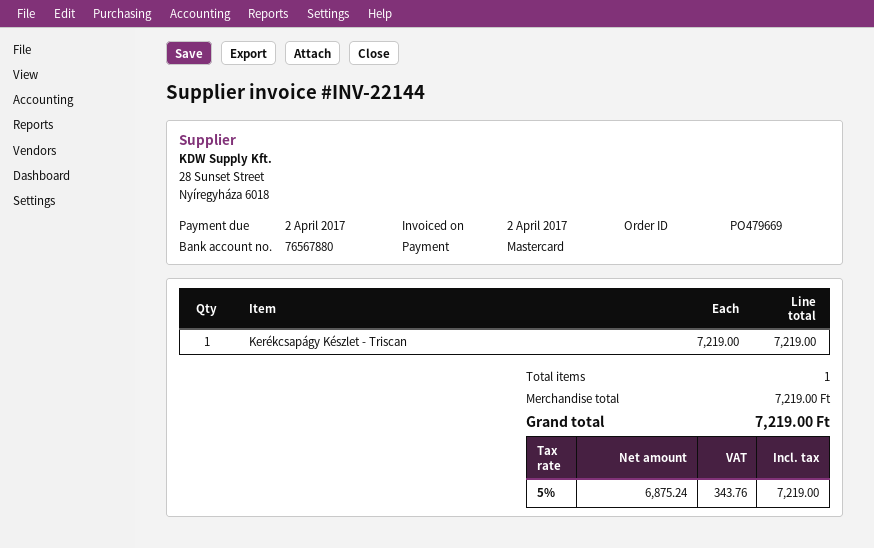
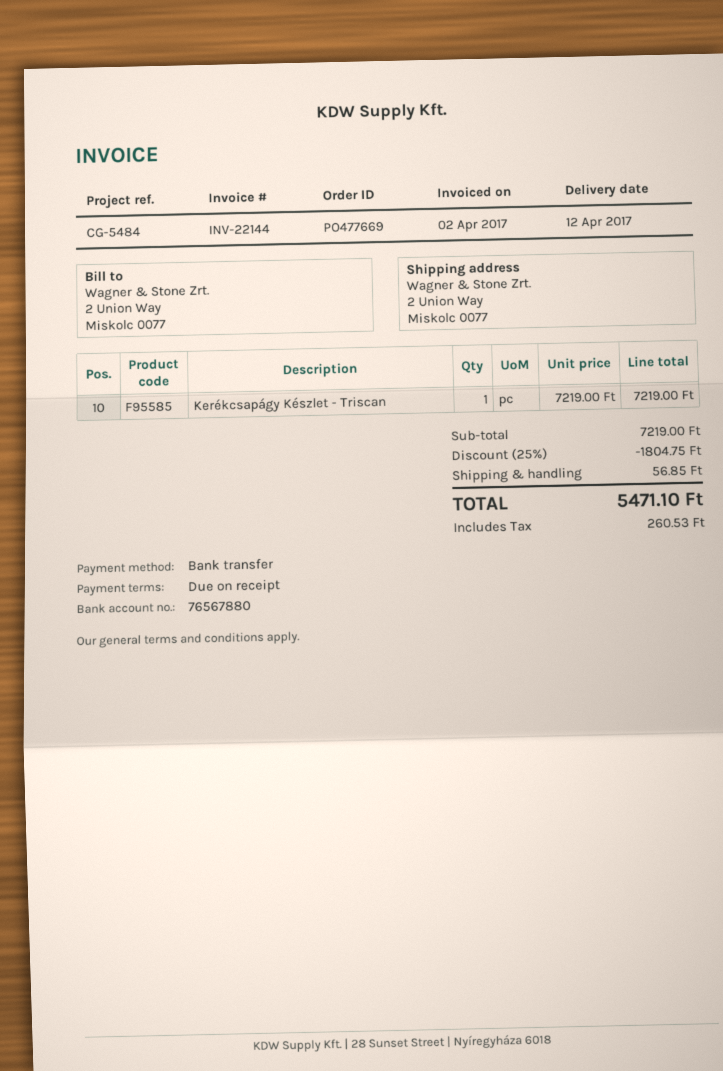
order number: PO479669 -> PO477669
payment method: Mastercard -> bank transfer
discount: none -> 25% = 1804.75
shipping: none -> 56.85
tax: 343.76 -> 260.53
total: 7219.00 -> 5471.10

